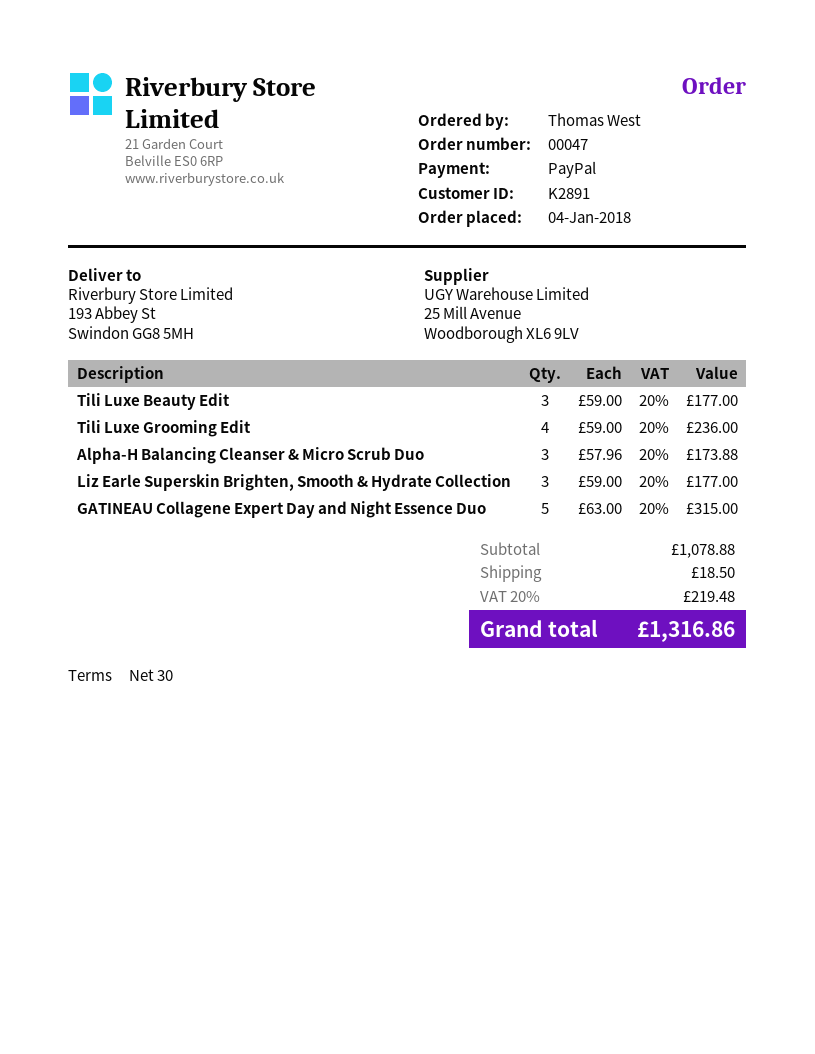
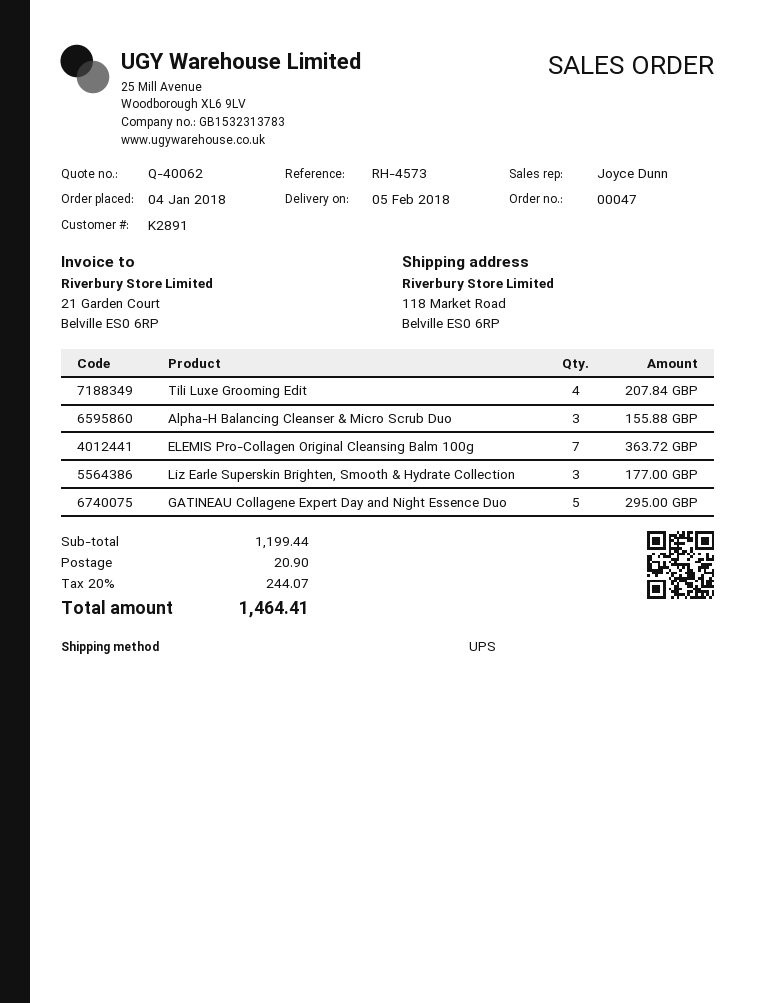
ship to: 193 Abbey St, Swindon GG8 5MH -> 118 Market Road, Belville ES0 6RP
Tili Luxe Beauty Edit: 3 for 177.00 -> none
Tili Luxe Grooming Edit: 4 for 236.00 -> 4 for 207.84
Alpha-H Balancing Cleanser & Micro Scrub Duo: 3 for 173.88 -> 3 for 155.88
GATINEAU Collagene Expert Day and Night Essence Duo: 5 for 315.00 -> 5 for 295.00
ELEMIS Pro-Collagen Original Cleansing Balm 100g: none -> 7 for 363.72
subtotal: 1078.88 -> 1199.44
shipping: 18.50 -> 20.90
tax: 20% = 219.48 -> 20% = 244.07
total: 1316.86 -> 1464.41

